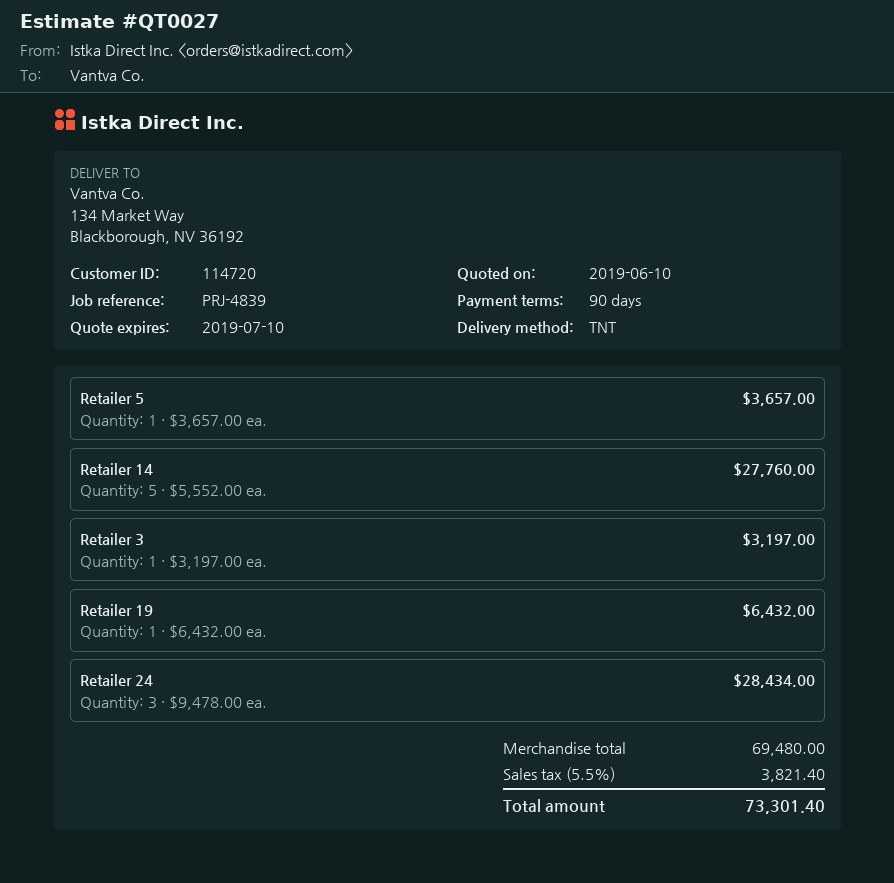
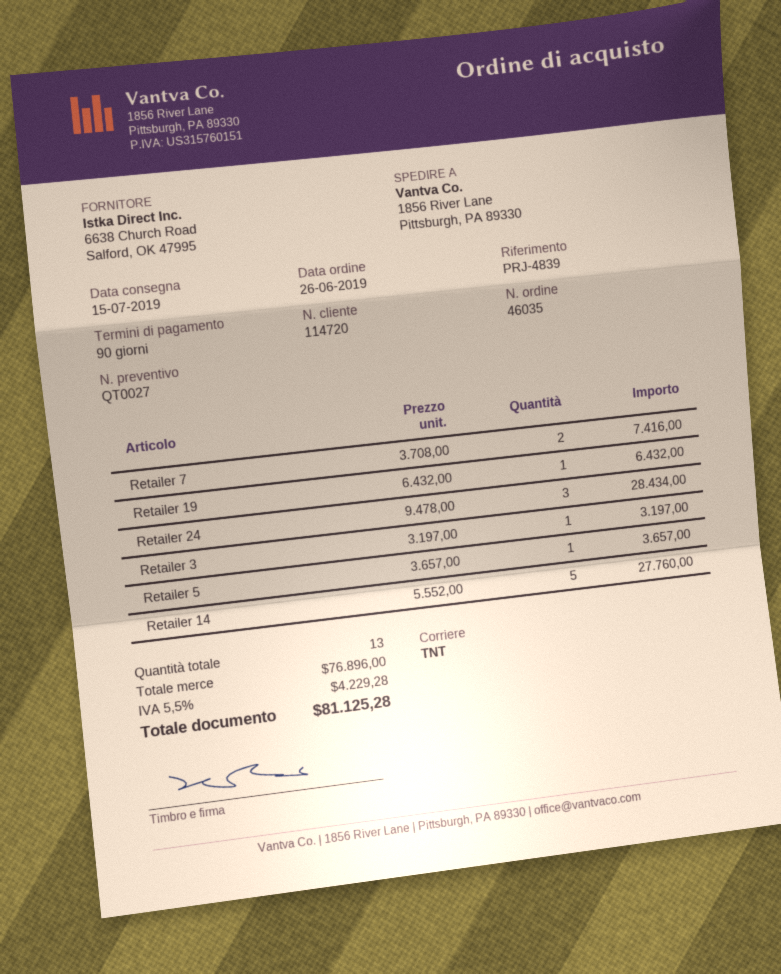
ship to: 134 Market Way, Blackborough, NV 36192 -> 1856 River Lane, Pittsburgh, PA 89330
Retailer 7: none -> 2 x 3708.00 = 7416.00
subtotal: 69480.00 -> 76896.00
tax: 5.5% = 3821.40 -> 5.5% = 4229.28
total: 73301.40 -> 81125.28

